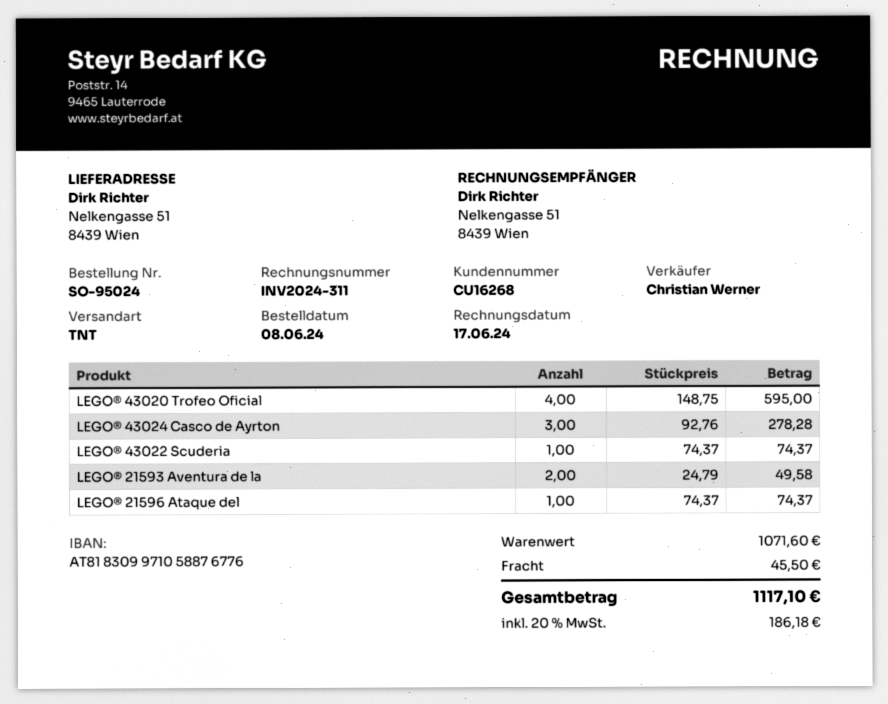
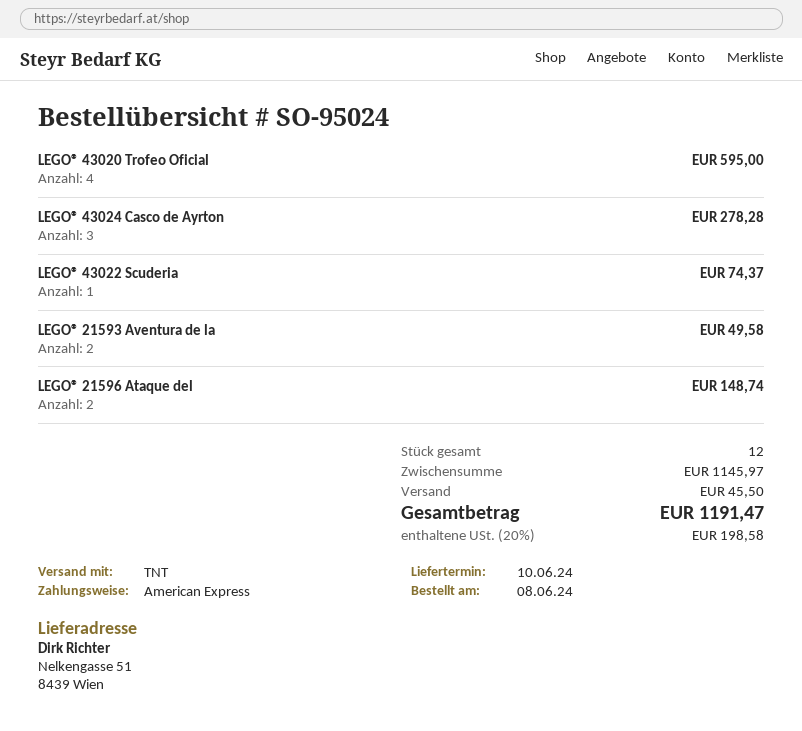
LEGO® 21596 Ataque del: 1 for 74.37 -> 2 for 148.74
subtotal: 1071.60 -> 1145.97
tax: 20% = 186.18 -> 20% = 198.58
total: 1117.10 -> 1191.47

